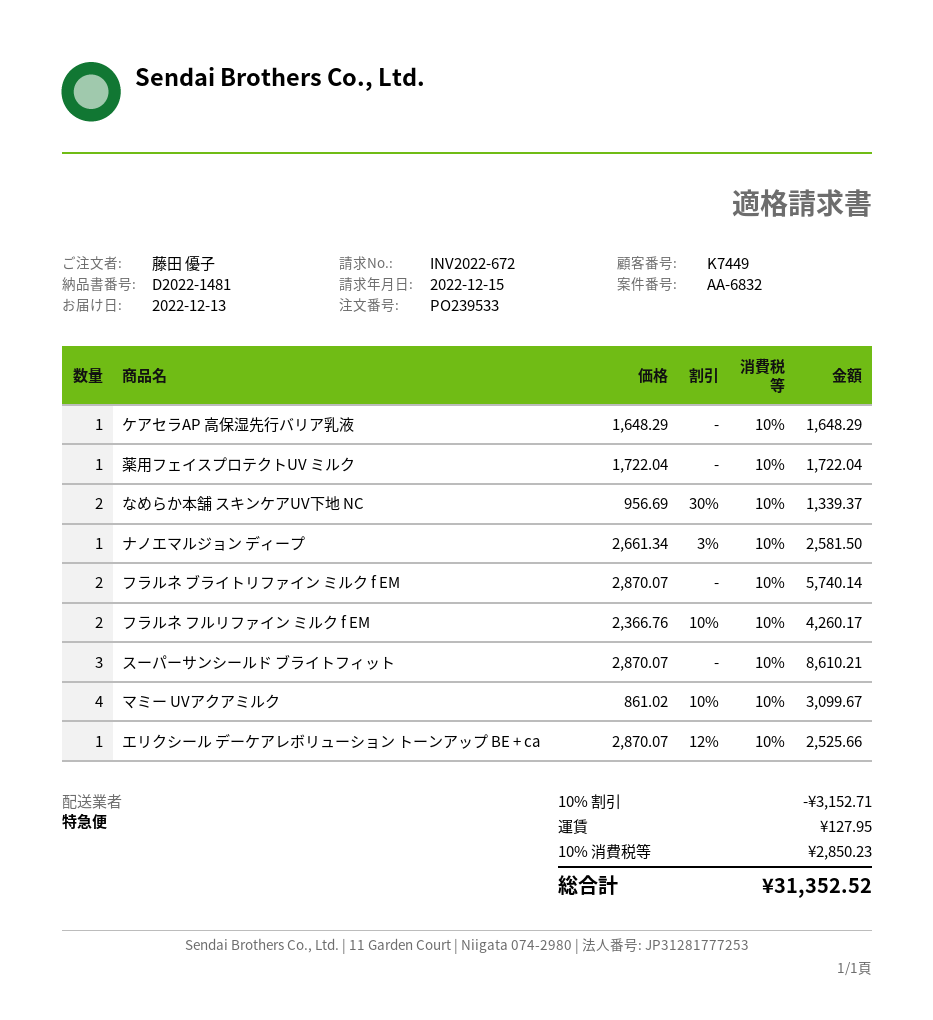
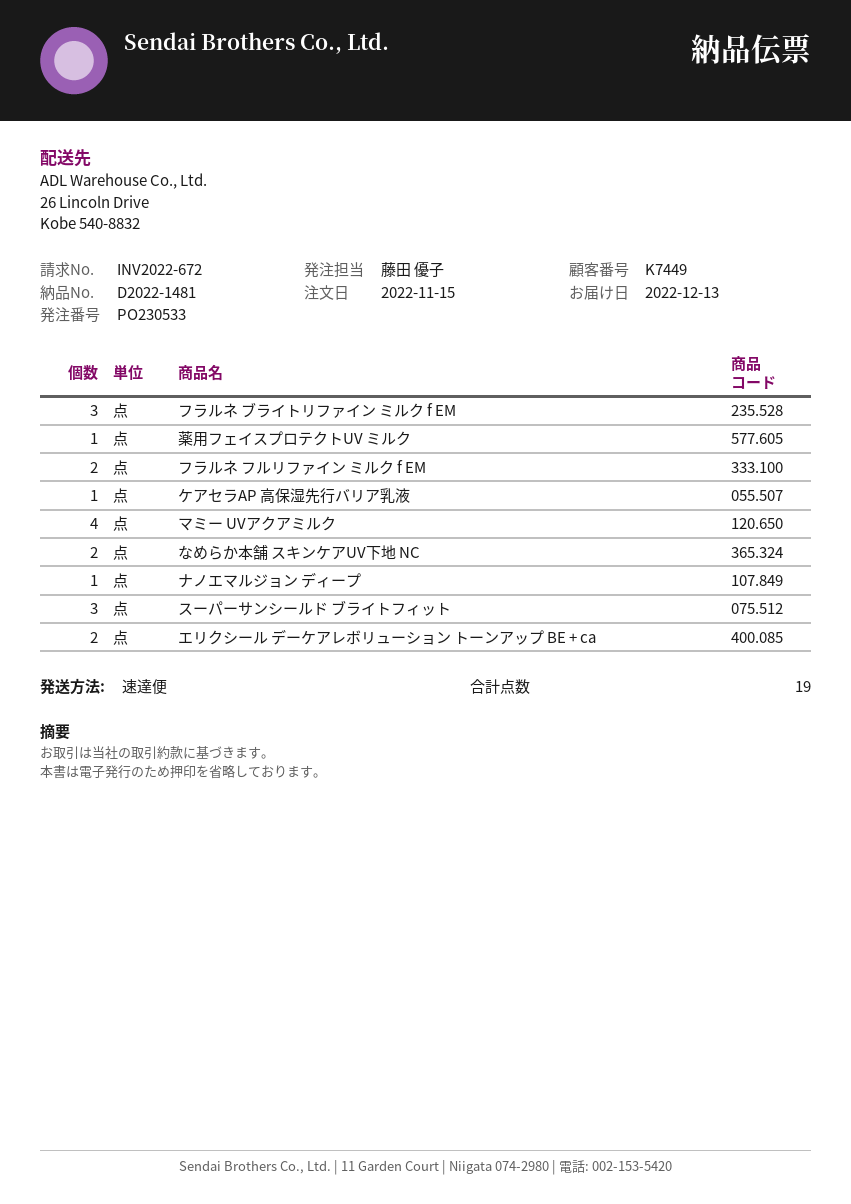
order number: PO239533 -> PO230533
フラルネ ブライトリファイン ミルク f EM: 2 -> 3
エリクシール デーケアレボリューション トーンアップ BE + ca: 1 -> 2

